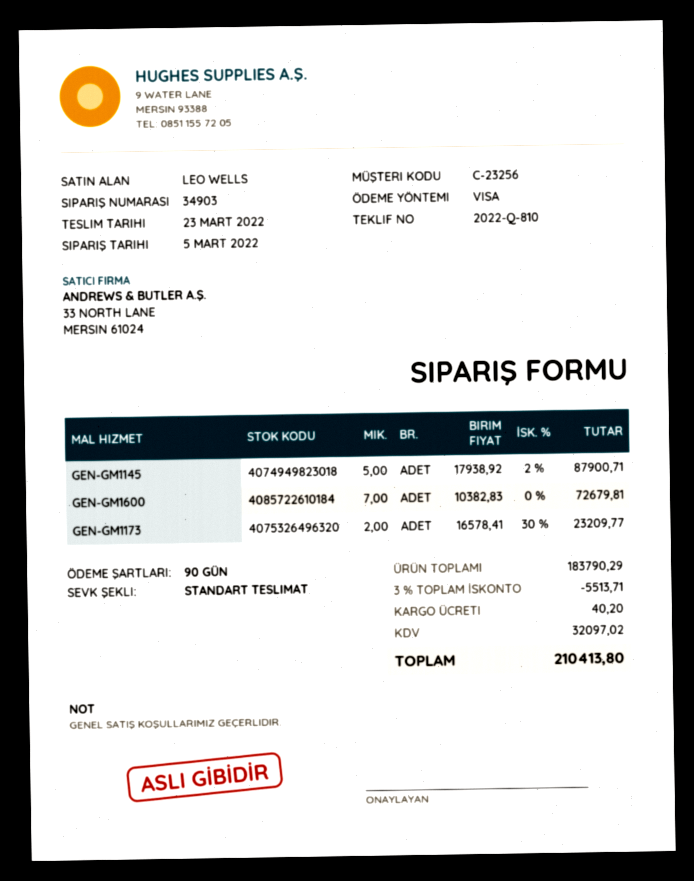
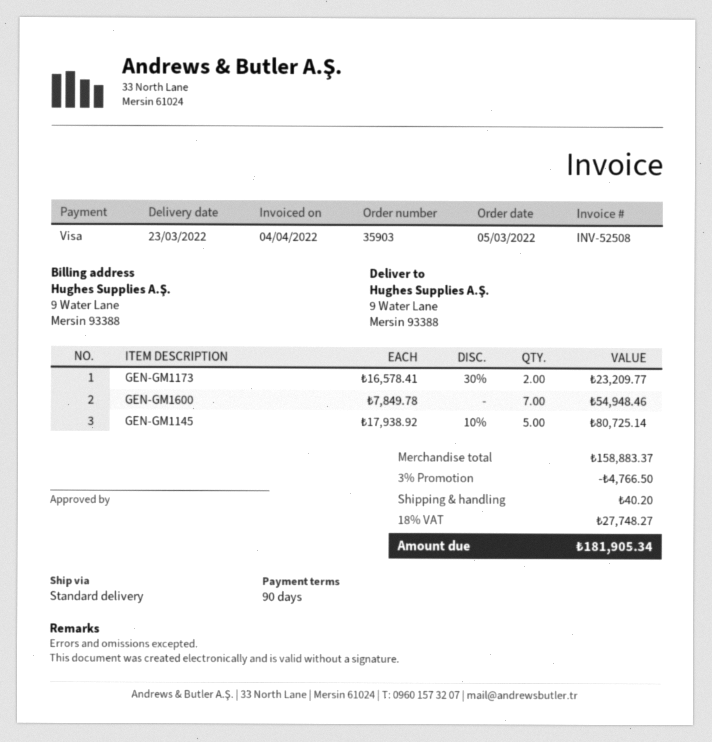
order number: 34903 -> 35903
GEN-GM1145: 5 x 17938.92 - 2% = 87900.71 -> 5 x 17938.92 - 10% = 80725.14
GEN-GM1600: 7 x 10382.83 = 72679.81 -> 7 x 7849.78 = 54948.46
subtotal: 183790.29 -> 158883.37
discount: 3% = 5513.71 -> 3% = 4766.50
tax: 32097.02 -> 27748.27
total: 210413.80 -> 181905.34

